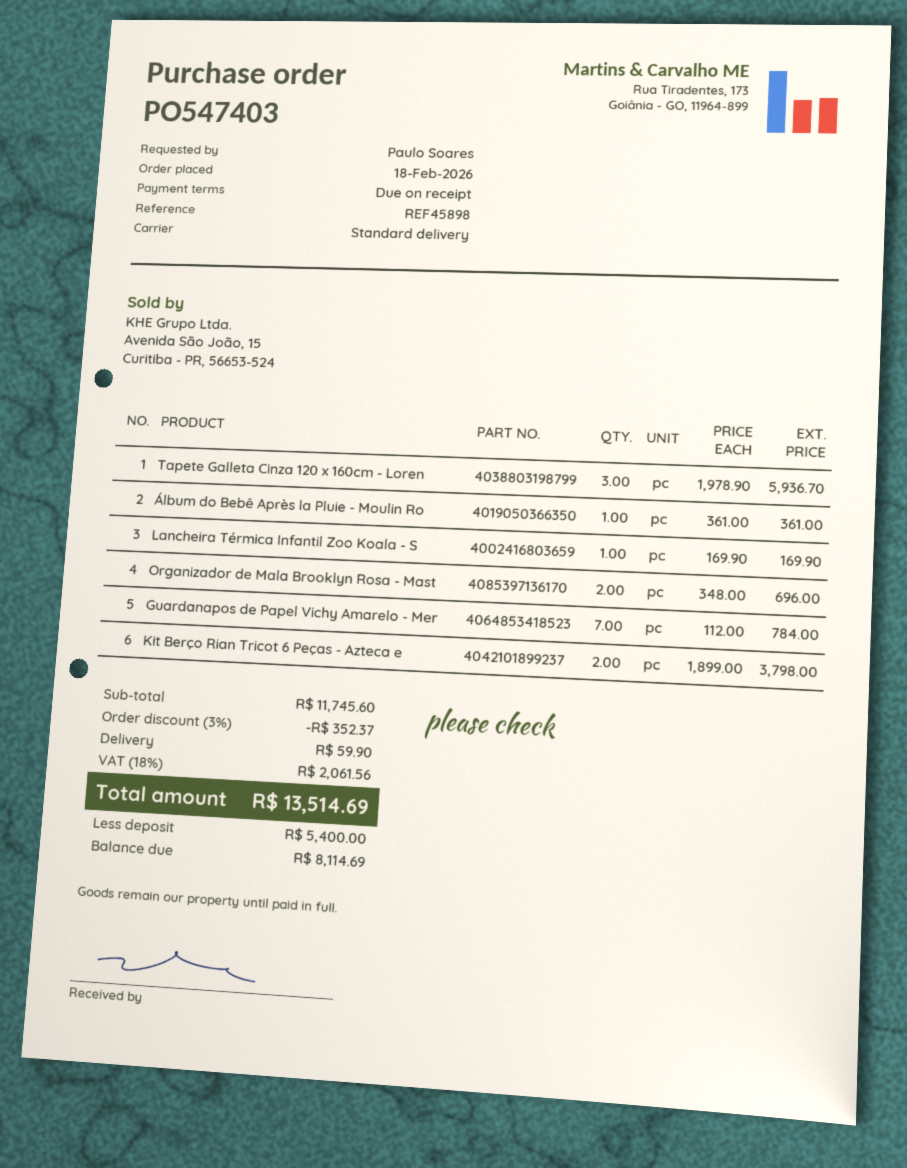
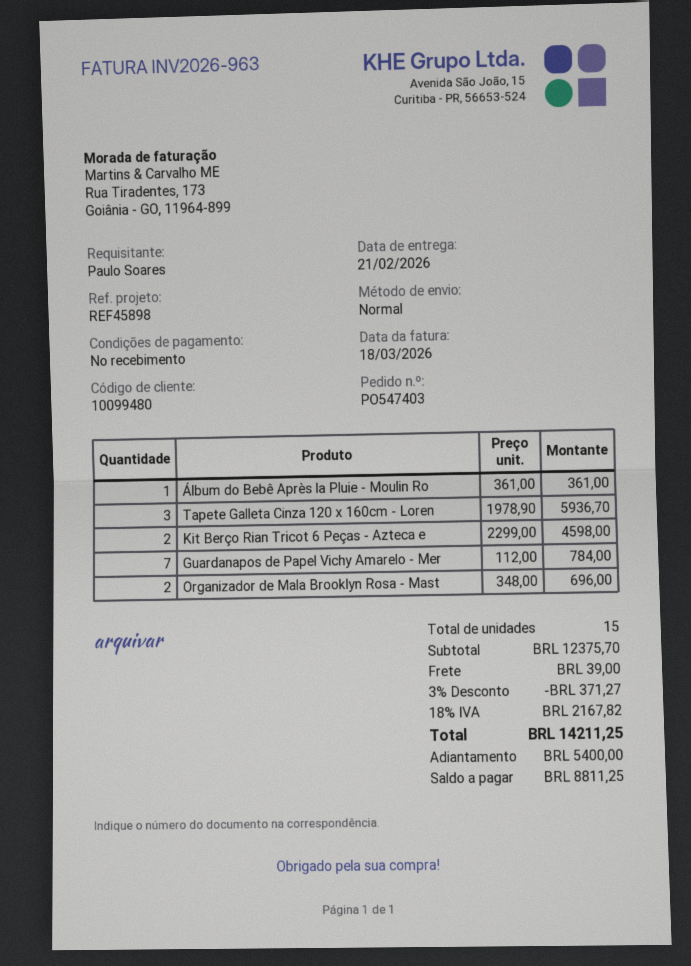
Lancheira Térmica Infantil Zoo Koala - S: 1 x 169.90 = 169.90 -> none
Kit Berço Rian Tricot 6 Peças - Azteca e: 2 x 1899.00 = 3798.00 -> 2 x 2299.00 = 4598.00
subtotal: 11745.60 -> 12375.70
discount: 3% = 352.37 -> 3% = 371.27
shipping: 59.90 -> 39.00
tax: 18% = 2061.56 -> 18% = 2167.82
total: 13514.69 -> 14211.25
balance: 8114.69 -> 8811.25

